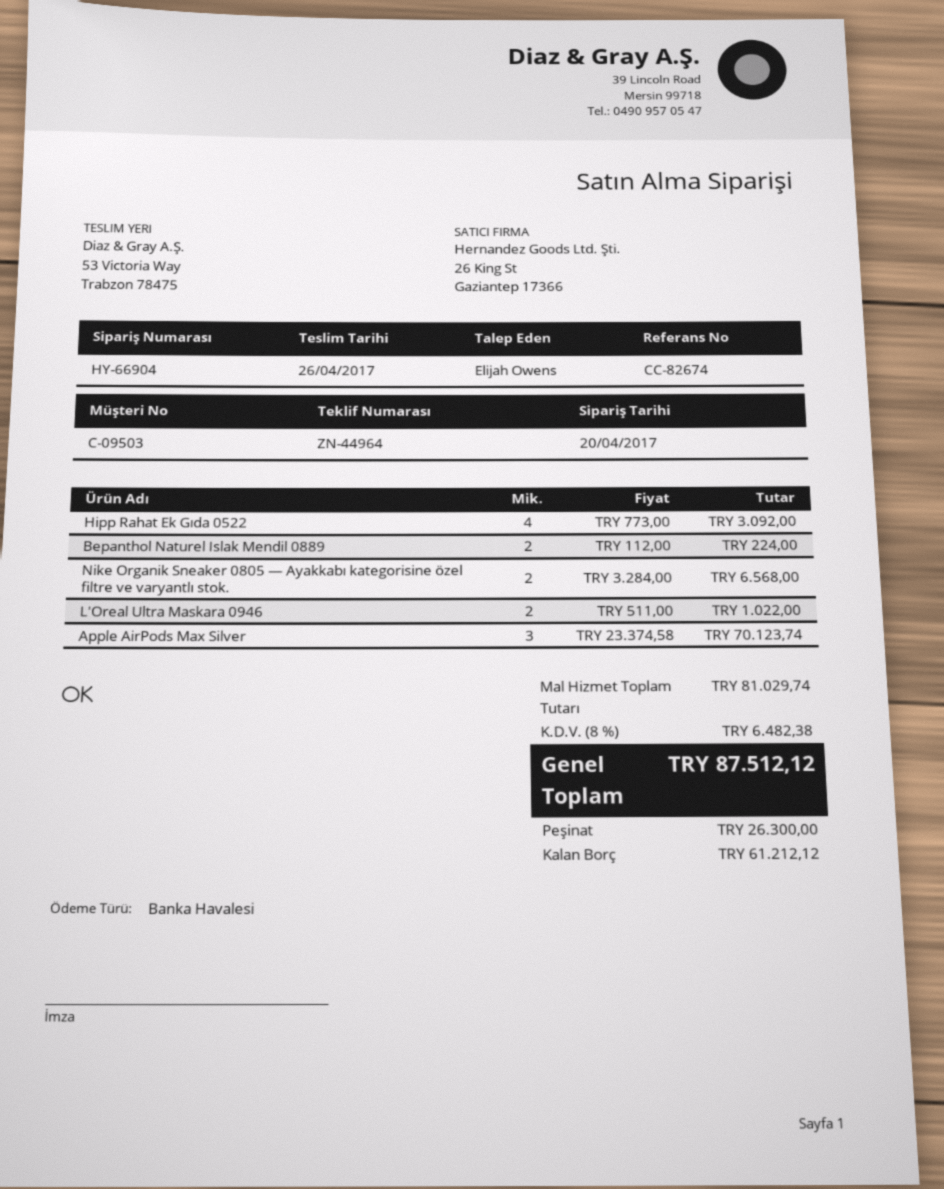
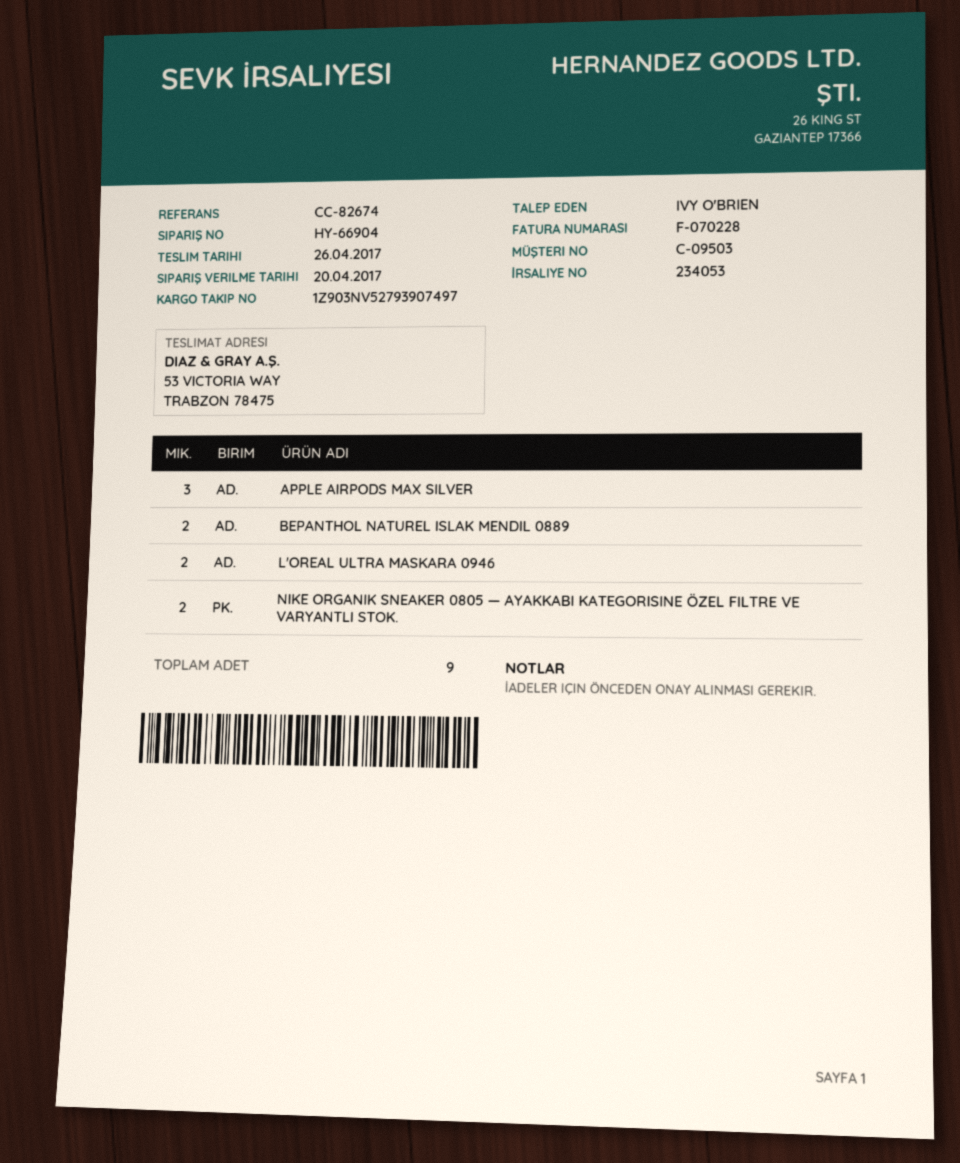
ordered by: Elijah Owens -> IVY O'BRIEN
Hipp Rahat Ek Gıda 0522: 4 -> none

